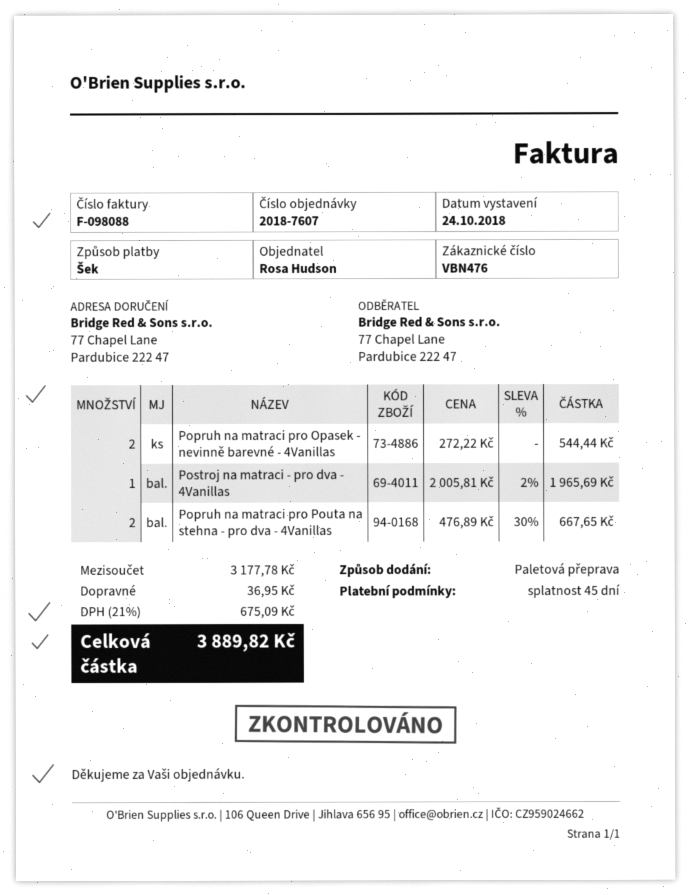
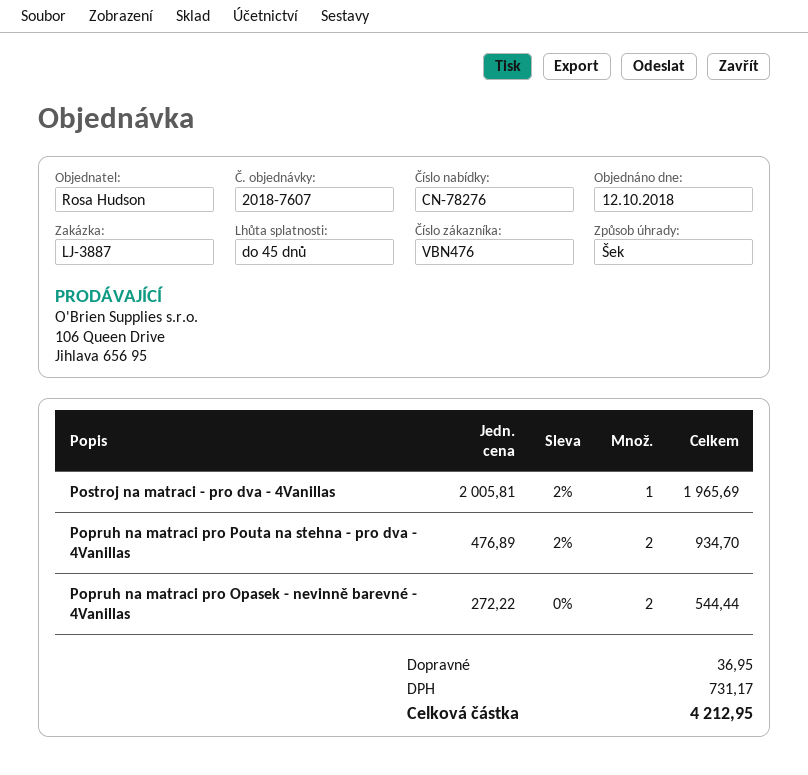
Popruh na matraci pro Pouta na stehna - pro dva - 4Vanillas: 2 x 476.89 - 30% = 667.65 -> 2 x 476.89 - 2% = 934.70
tax: 675.09 -> 731.17
total: 3889.82 -> 4212.95

